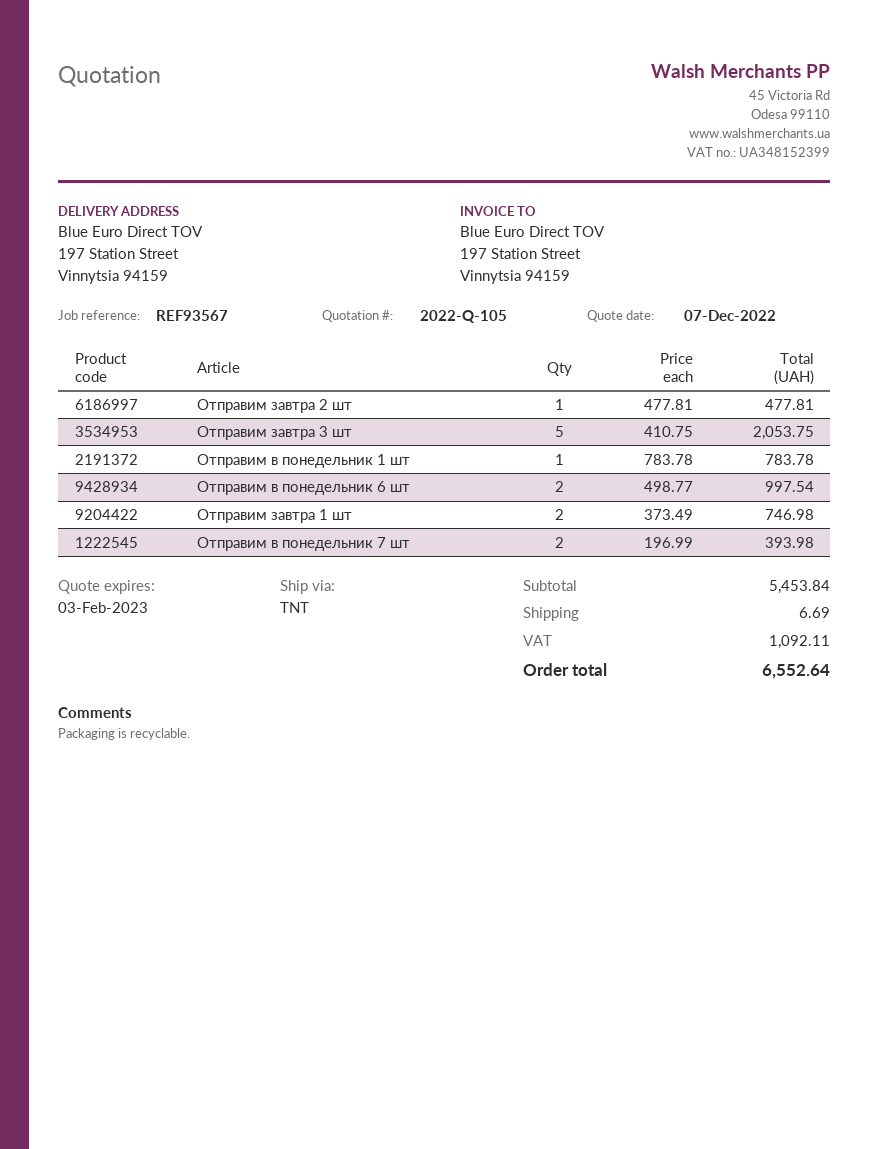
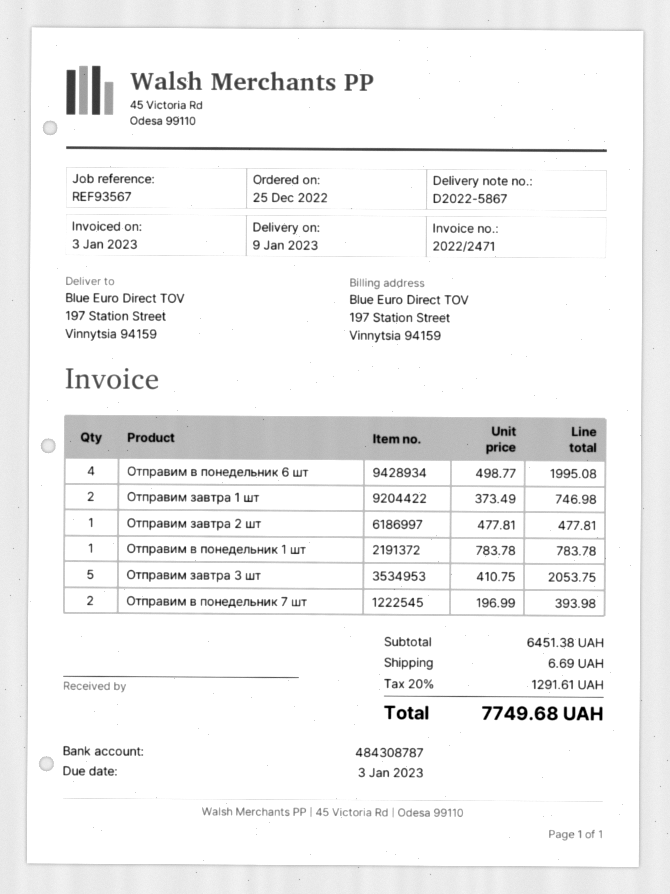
Отправим в понедельник 6 шт: 2 x 498.77 = 997.54 -> 4 x 498.77 = 1995.08
subtotal: 5453.84 -> 6451.38
tax: 1092.11 -> 1291.61
total: 6552.64 -> 7749.68

